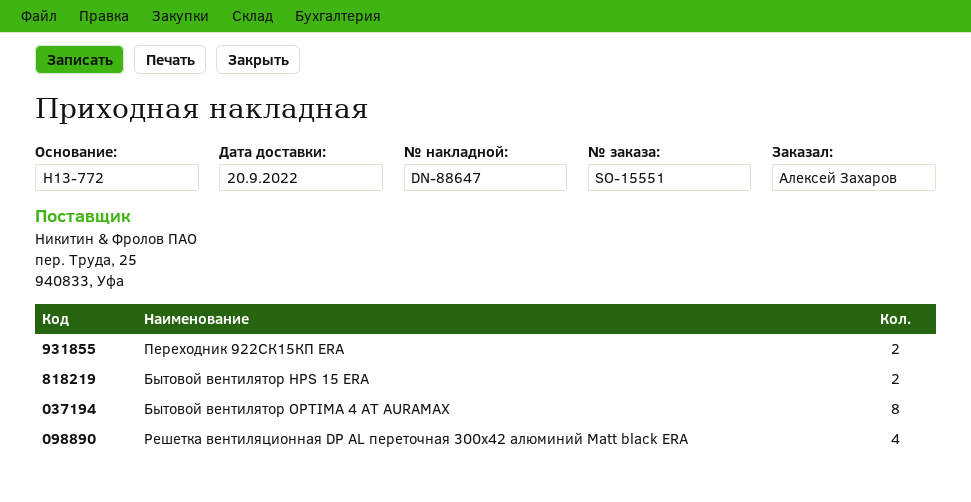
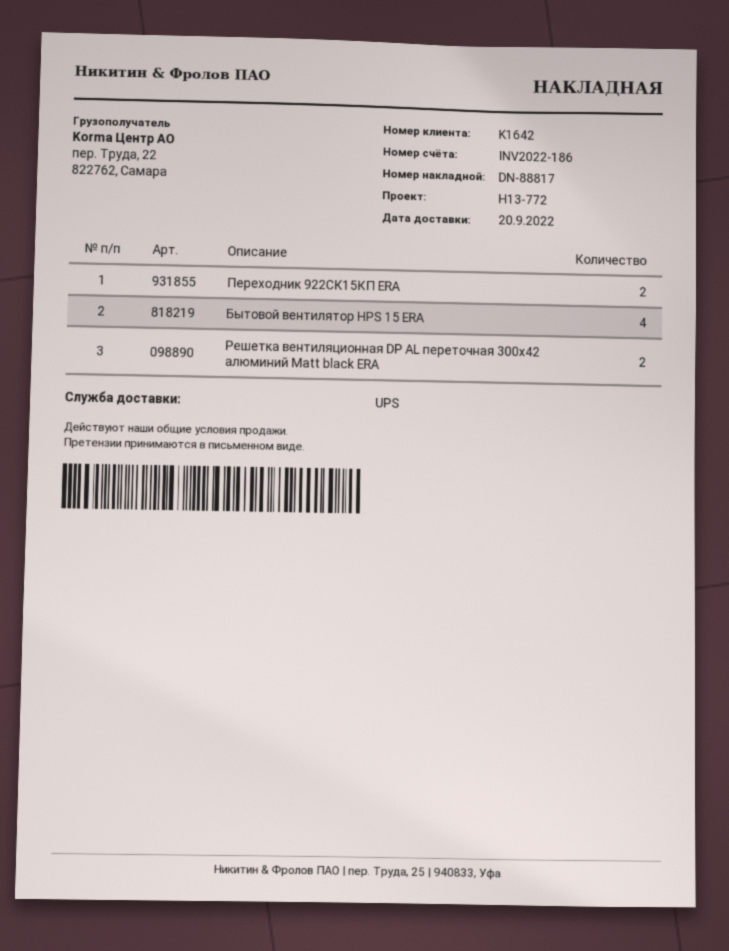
delivery note number: DN-88647 -> DN-88817
Бытовой вентилятор HPS 15 ERA: 2 -> 4
Бытовой вентилятор OPTIMA 4 AT AURAMAX: 8 -> none
Решетка вентиляционная DP AL переточная 300x42 алюминий Matt black ERA: 4 -> 2

